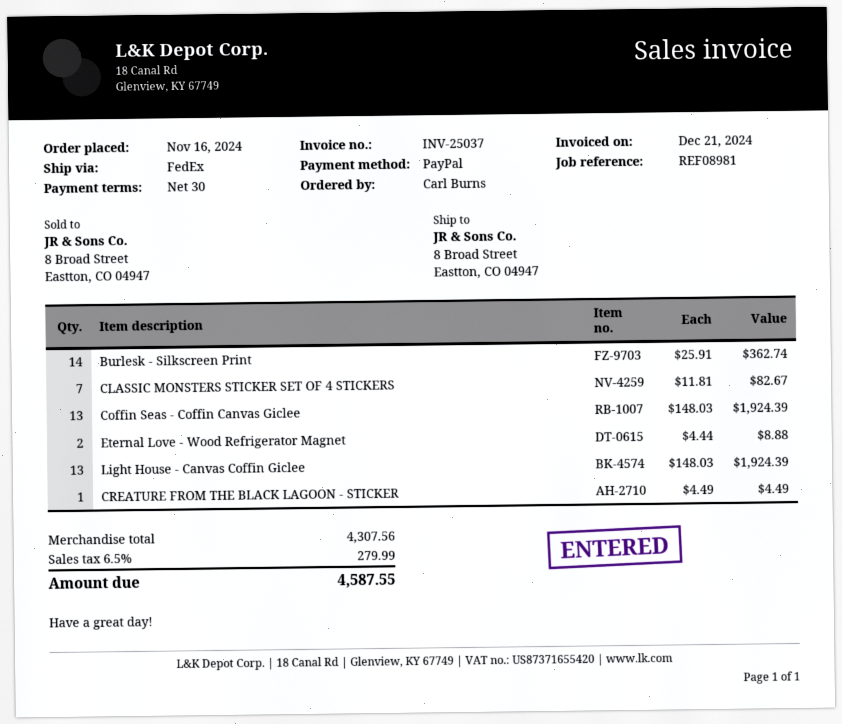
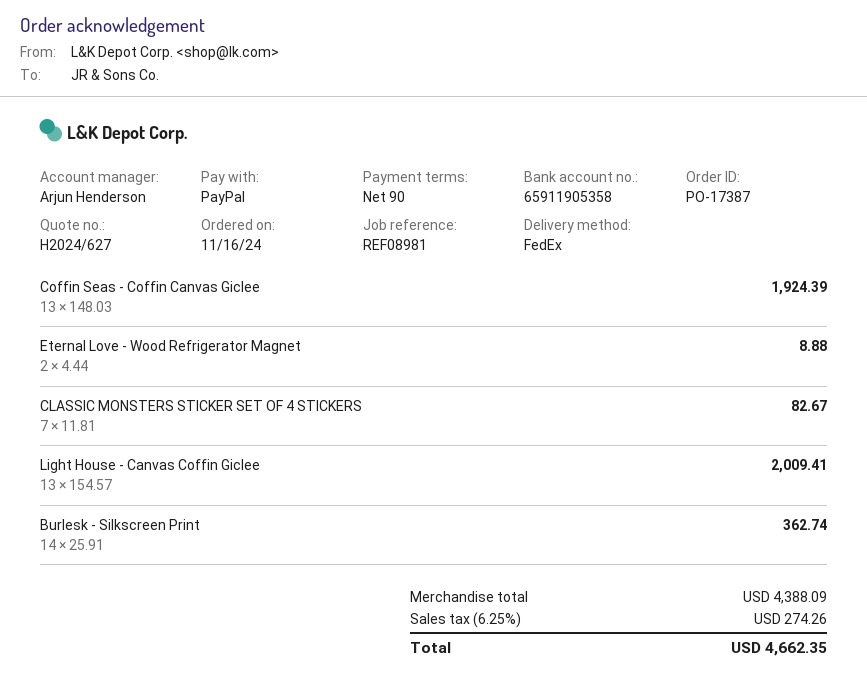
payment terms: 30 days -> 90 days
Light House - Canvas Coffin Giclee: 13 x 148.03 = 1924.39 -> 13 x 154.57 = 2009.41
CREATURE FROM THE BLACK LAGOON - STICKER: 1 x 4.49 = 4.49 -> none
subtotal: 4307.56 -> 4388.09
tax: 6.5% = 279.99 -> 6.25% = 274.26
total: 4587.55 -> 4662.35

